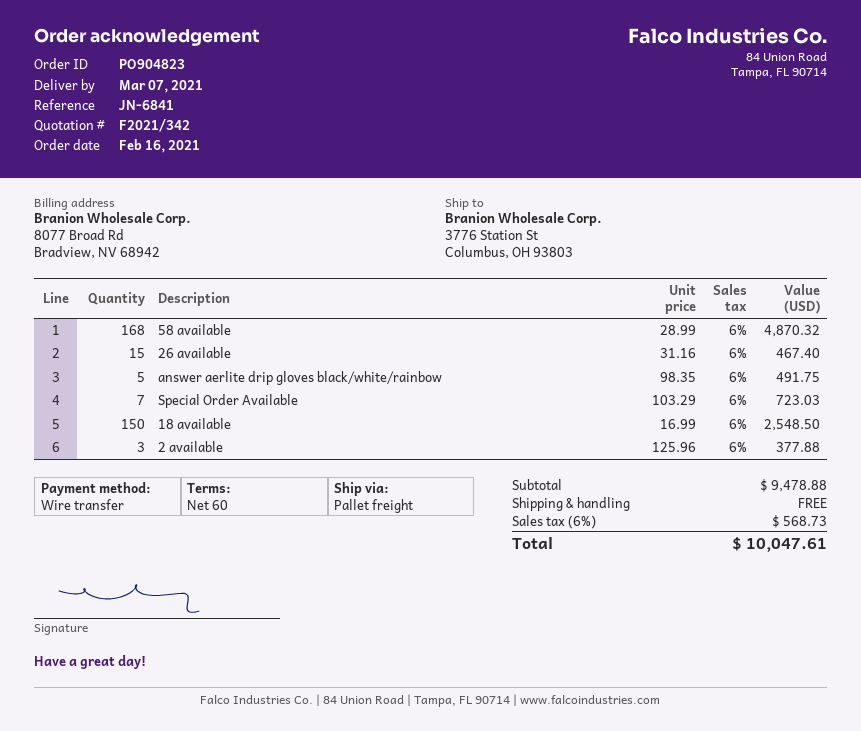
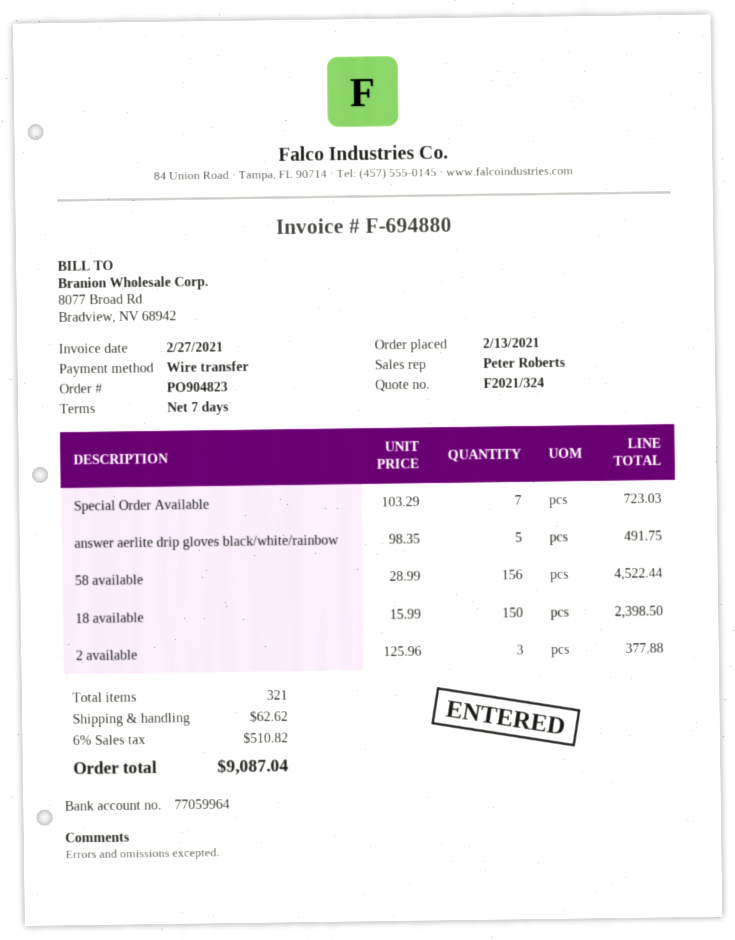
quote number: F2021/342 -> F2021/324
order date: 2021-02-16 -> 2021-02-13
payment terms: 60 days -> 7 days
58 available: 168 x 28.99 = 4870.32 -> 156 x 28.99 = 4522.44
26 available: 15 x 31.16 = 467.40 -> none
18 available: 150 x 16.99 = 2548.50 -> 150 x 15.99 = 2398.50
shipping: 0.00 -> 62.62
tax: 6% = 568.73 -> 6% = 510.82
total: 10047.61 -> 9087.04

